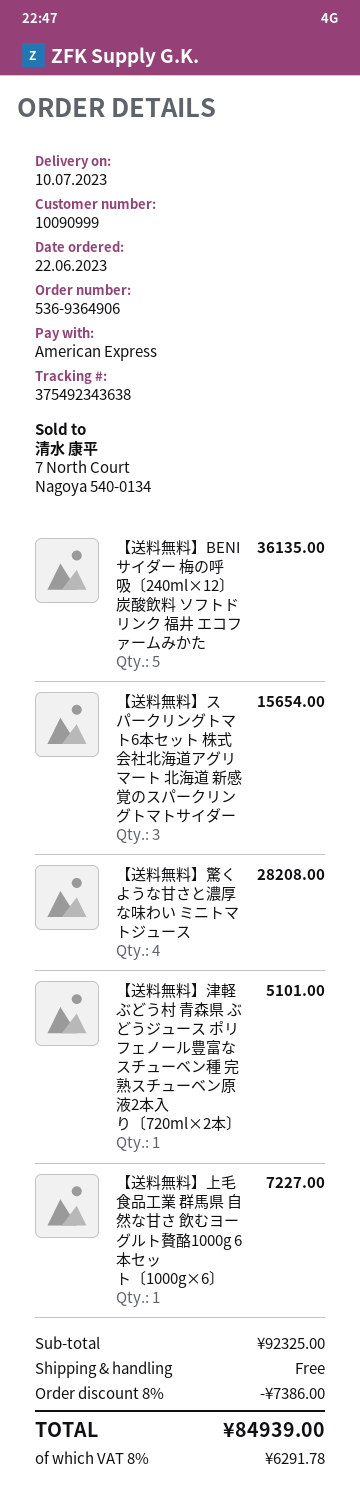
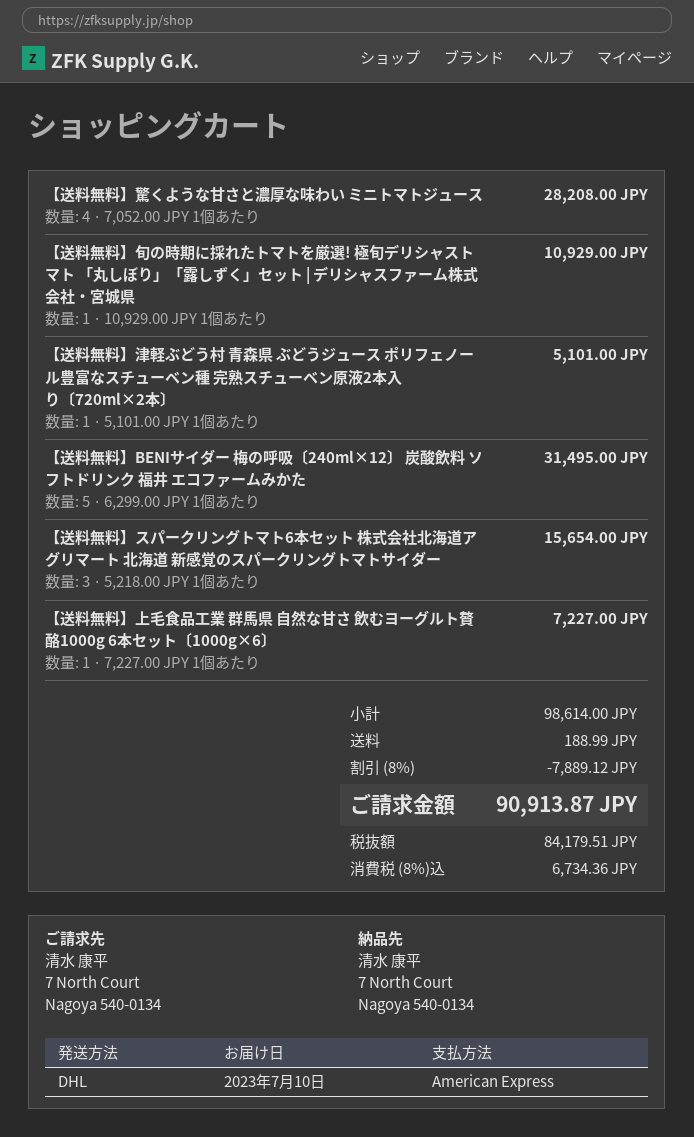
【送料無料】BENIサイダー 梅の呼吸〔240ml×12〕 炭酸飲料 ソフトドリンク 福井 エコファームみかた: 5 for 36135.00 -> 5 for 31495.00
【送料無料】旬の時期に採れたトマトを厳選! 極旬デリシャストマト 「丸しぼり」「露しずく」セット | デリシャスファーム株式会社・宮城県: none -> 1 for 10929.00
subtotal: 92325.00 -> 98614.00
discount: 8% = 7386.00 -> 8% = 7889.12
shipping: 0.00 -> 188.99
tax: 8% = 6291.78 -> 8% = 6734.36
total: 84939.00 -> 90913.87

